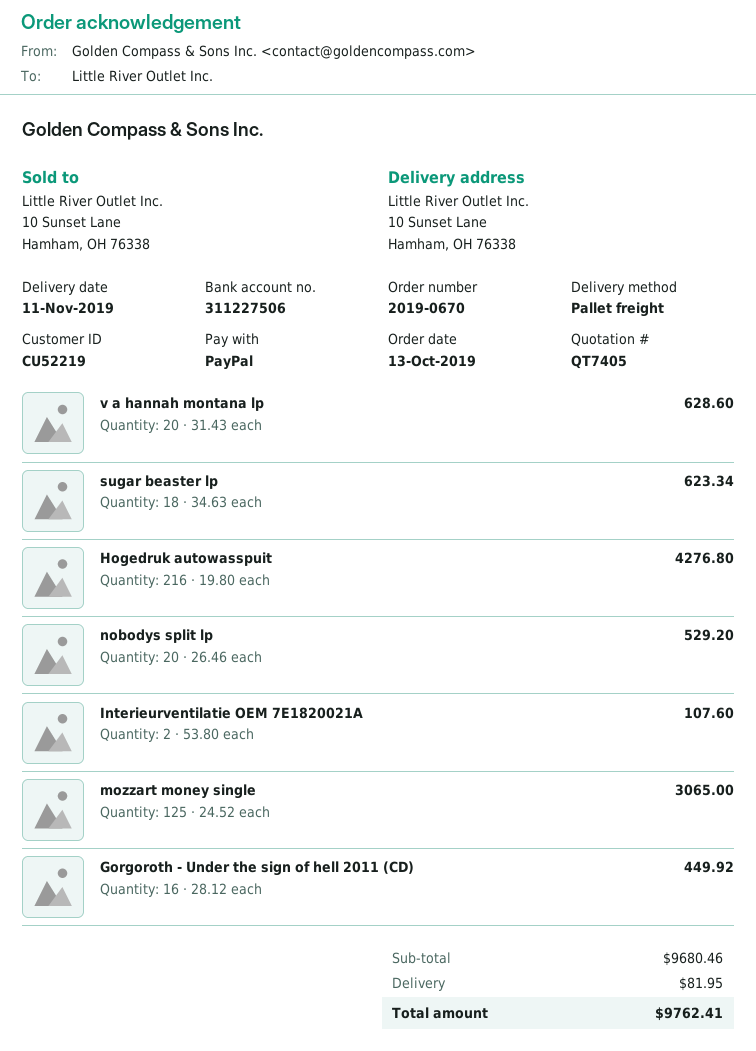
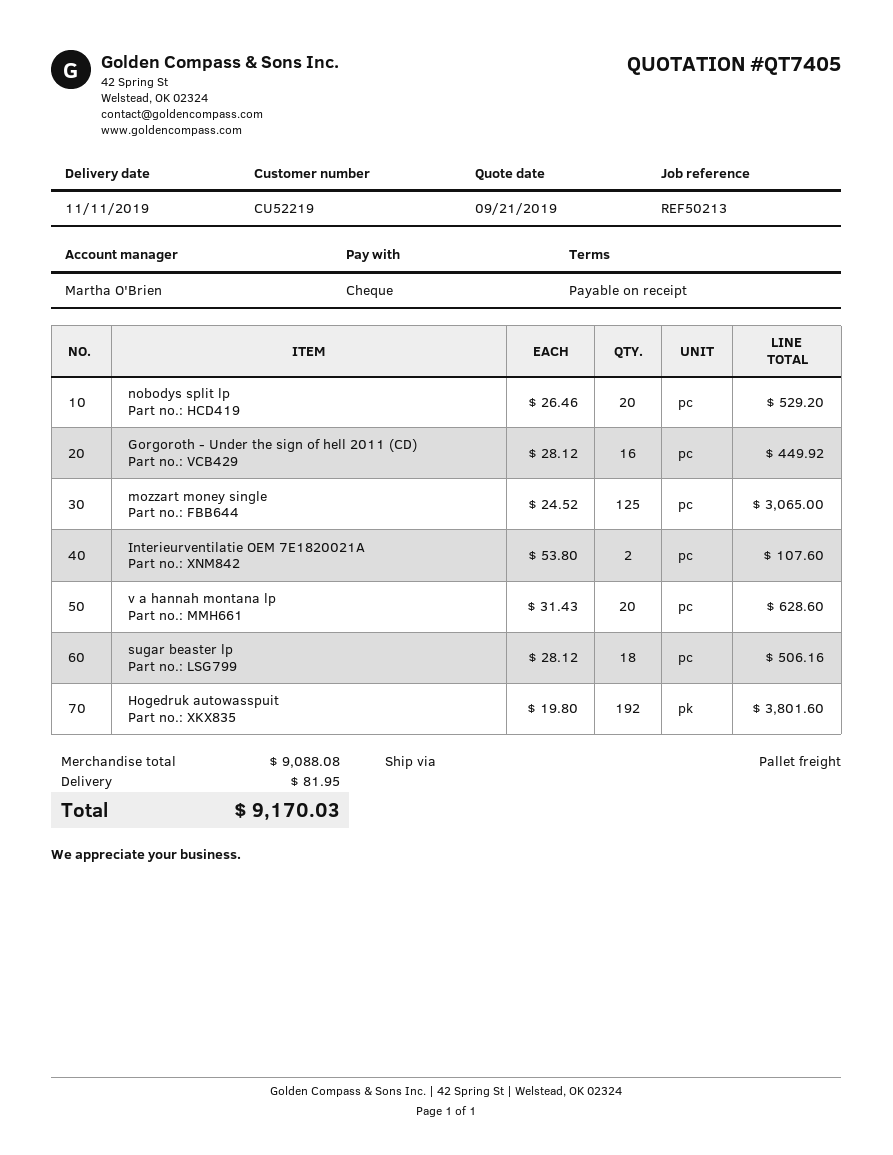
payment method: PayPal -> cheque
sugar beaster lp: 18 x 34.63 = 623.34 -> 18 x 28.12 = 506.16
Hogedruk autowasspuit: 216 x 19.80 = 4276.80 -> 192 x 19.80 = 3801.60
subtotal: 9680.46 -> 9088.08
total: 9762.41 -> 9170.03

